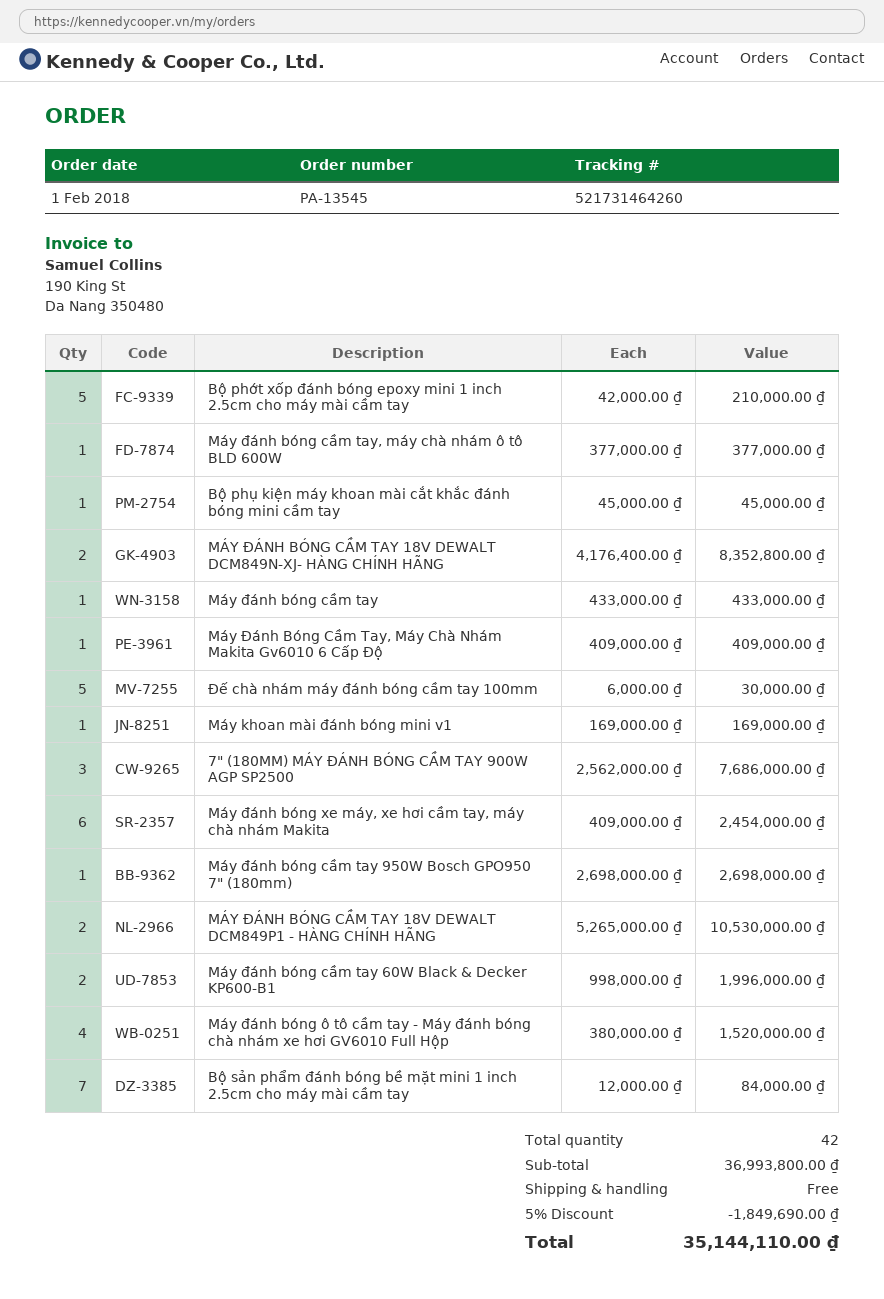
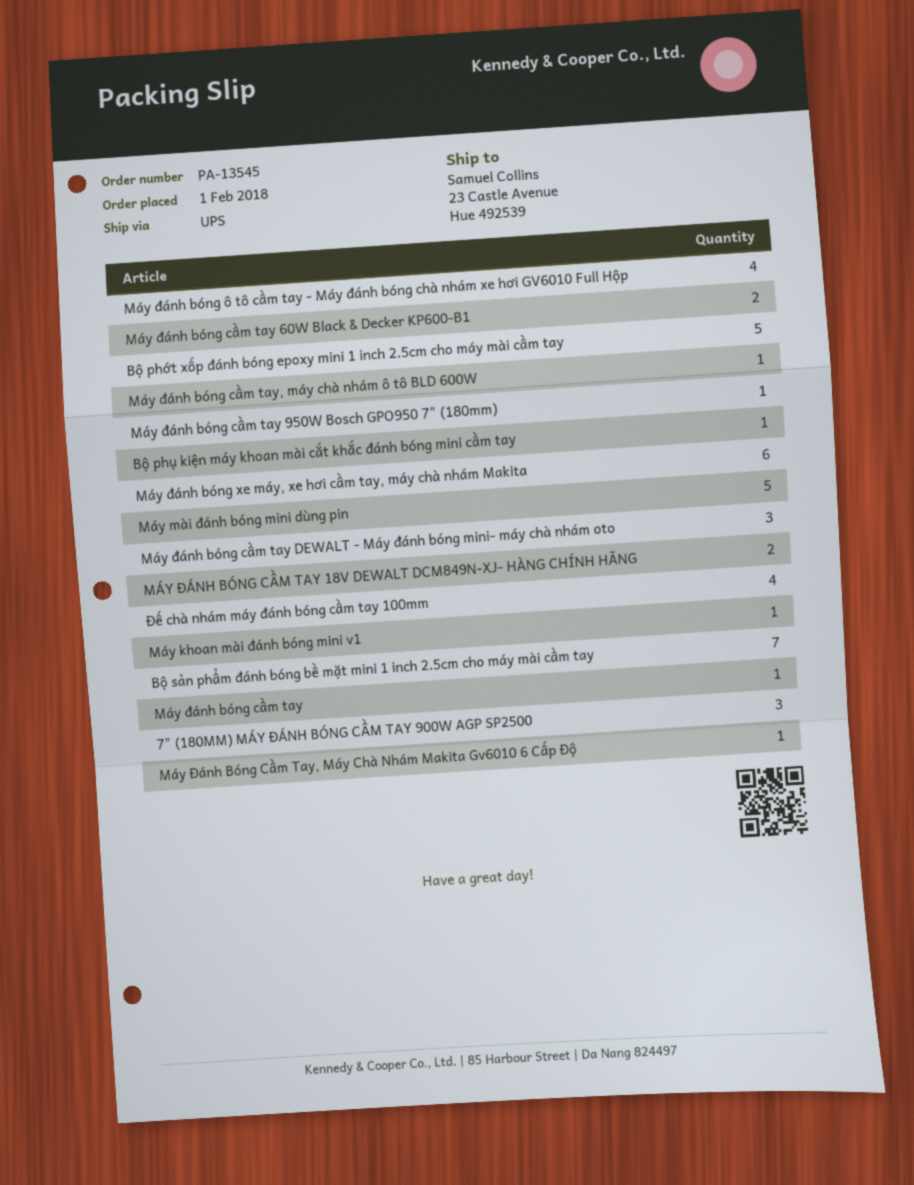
Đế chà nhám máy đánh bóng cầm tay 100mm: 5 -> 4
MÁY ĐÁNH BÓNG CẦM TAY 18V DEWALT DCM849P1 - HÀNG CHÍNH HÃNG: 2 -> none
Máy mài đánh bóng mini dùng pin: none -> 5
Máy đánh bóng cầm tay DEWALT - Máy đánh bóng mini- máy chà nhám oto: none -> 3

